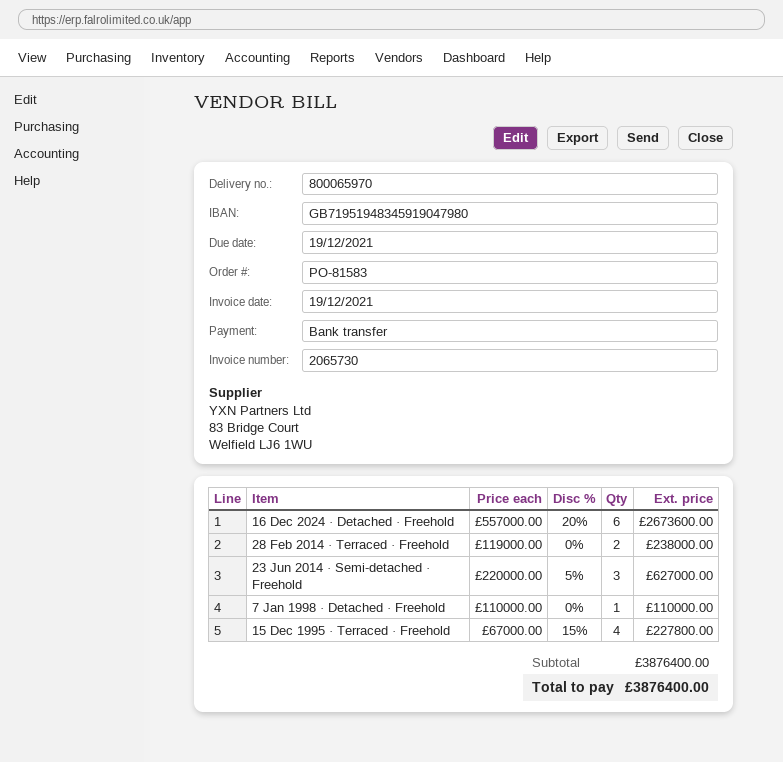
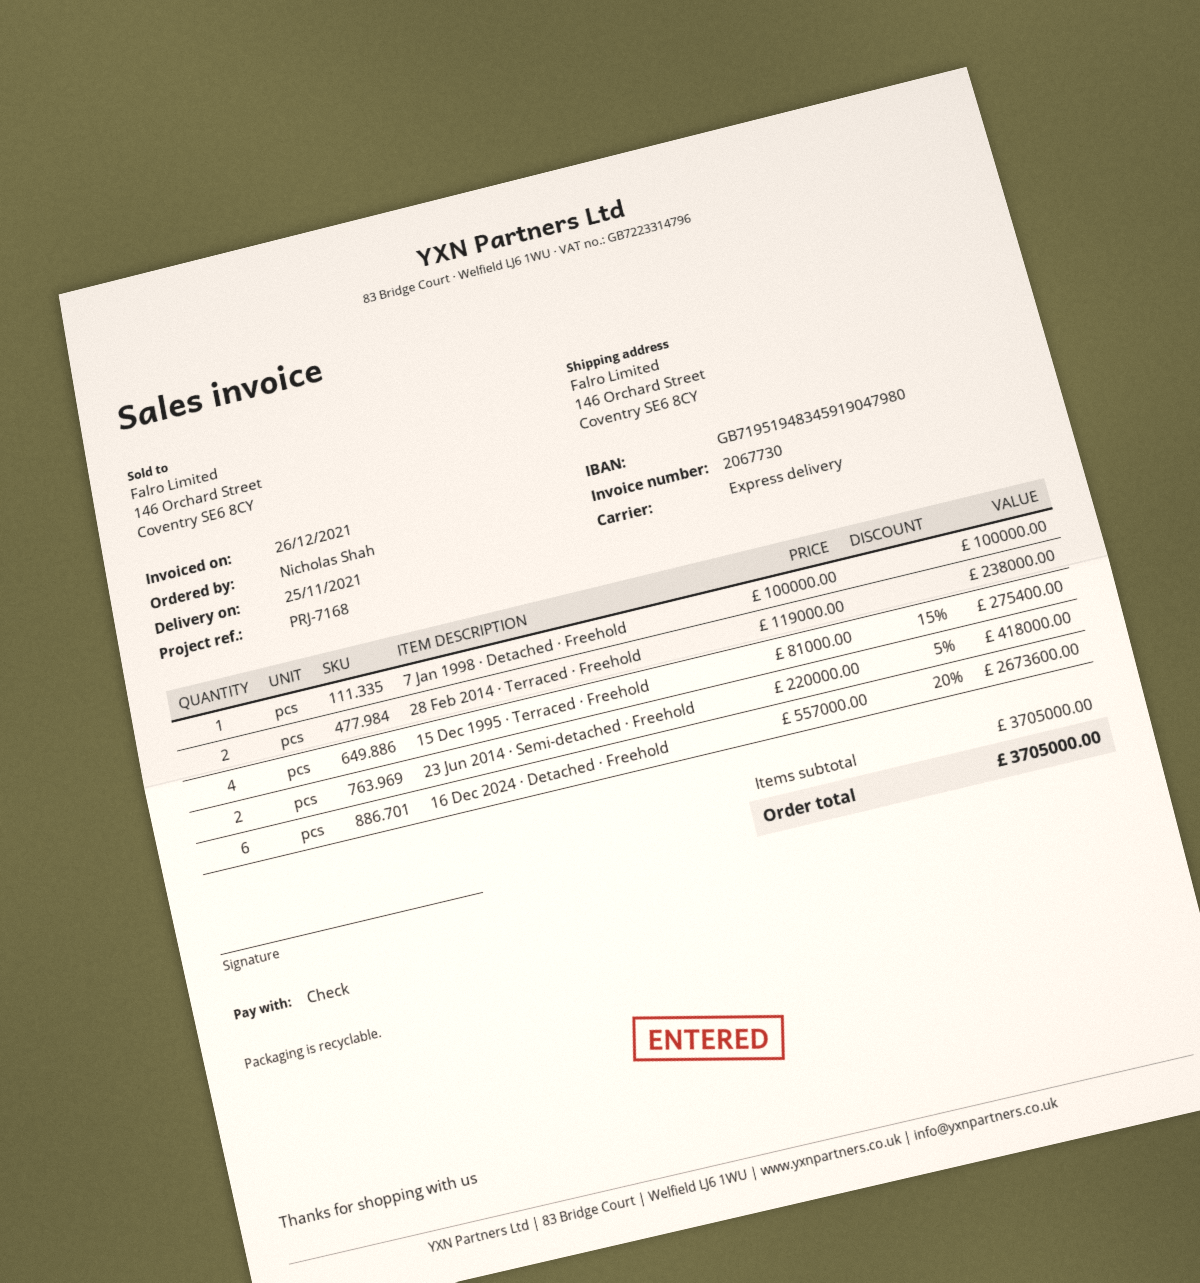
invoice number: 2065730 -> 2067730
invoice date: 2021-12-19 -> 2021-12-26
payment method: bank transfer -> cheque
23 Jun 2014 · Semi-detached · Freehold: 3 x 220000.00 - 5% = 627000.00 -> 2 x 220000.00 - 5% = 418000.00
7 Jan 1998 · Detached · Freehold: 1 x 110000.00 = 110000.00 -> 1 x 100000.00 = 100000.00
15 Dec 1995 · Terraced · Freehold: 4 x 67000.00 - 15% = 227800.00 -> 4 x 81000.00 - 15% = 275400.00
subtotal: 3876400.00 -> 3705000.00
total: 3876400.00 -> 3705000.00

